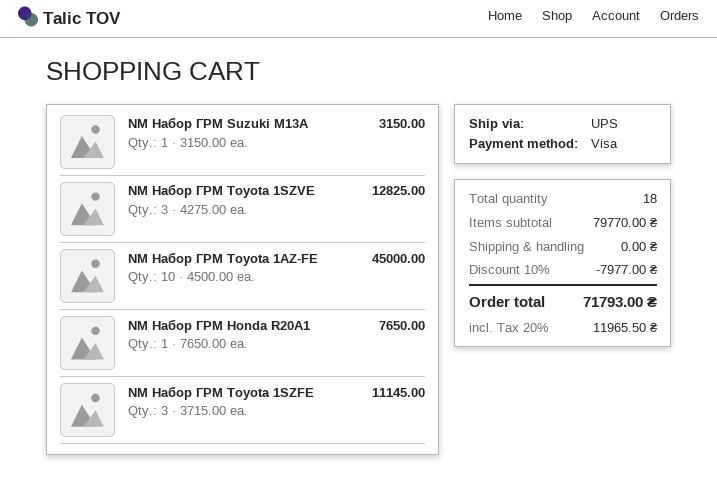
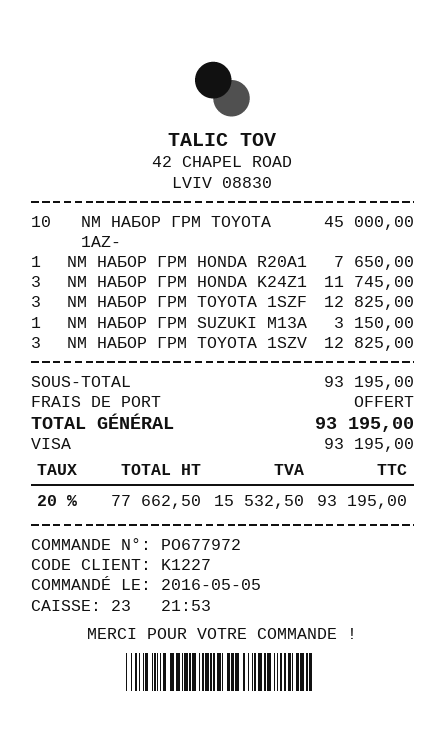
NM Набор ГРМ Toyota 1SZFE: 3 for 11145.00 -> 3 for 12825.00
NM НАБОР ГРМ HONDA K24Z1: none -> 3 for 11745.00
subtotal: 79770.00 -> 93195.00
discount: 10% = 7977.00 -> none
tax: 20% = 11965.50 -> 20% = 15532.50
total: 71793.00 -> 93195.00

